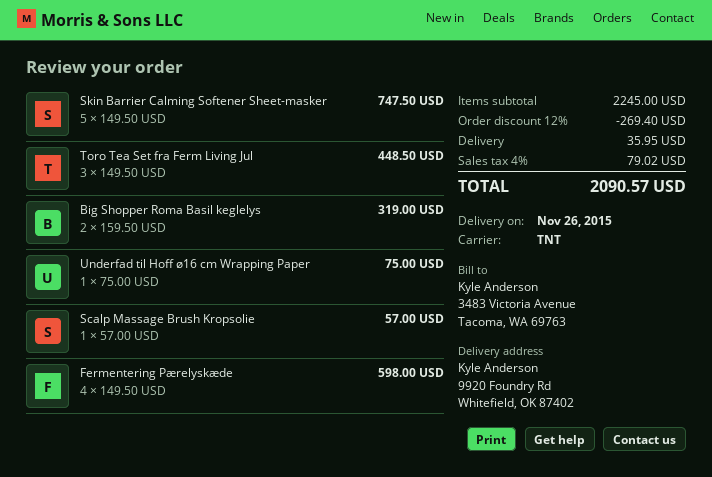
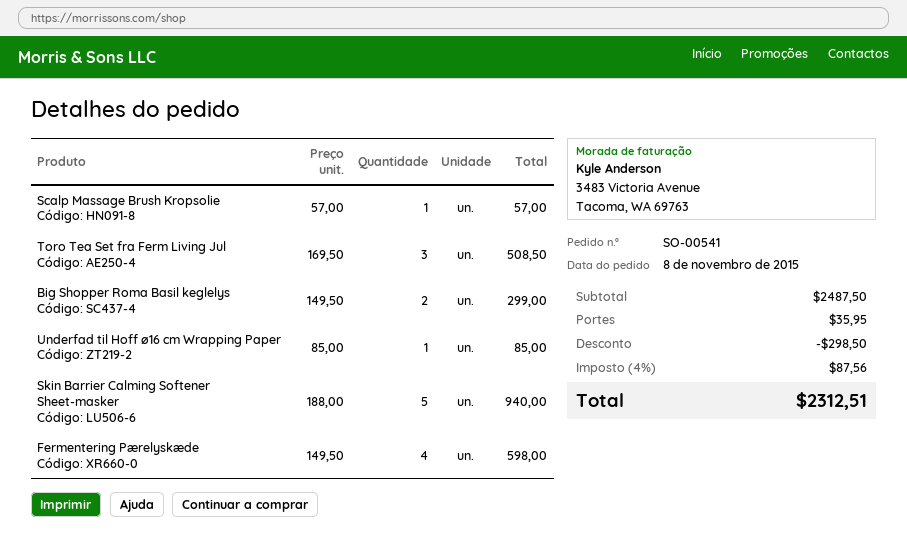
Skin Barrier Calming Softener Sheet-masker: 5 x 149.50 = 747.50 -> 5 x 188.00 = 940.00
Toro Tea Set fra Ferm Living Jul: 3 x 149.50 = 448.50 -> 3 x 169.50 = 508.50
Big Shopper Roma Basil keglelys: 2 x 159.50 = 319.00 -> 2 x 149.50 = 299.00
Underfad til Hoff ø16 cm Wrapping Paper: 1 x 75.00 = 75.00 -> 1 x 85.00 = 85.00
subtotal: 2245.00 -> 2487.50
discount: 269.40 -> 298.50
tax: 4% = 79.02 -> 4% = 87.56
total: 2090.57 -> 2312.51

